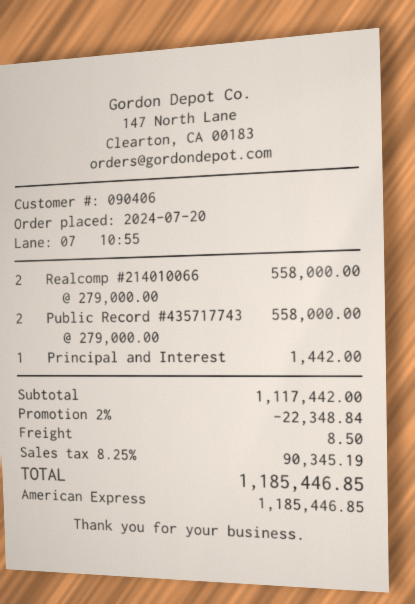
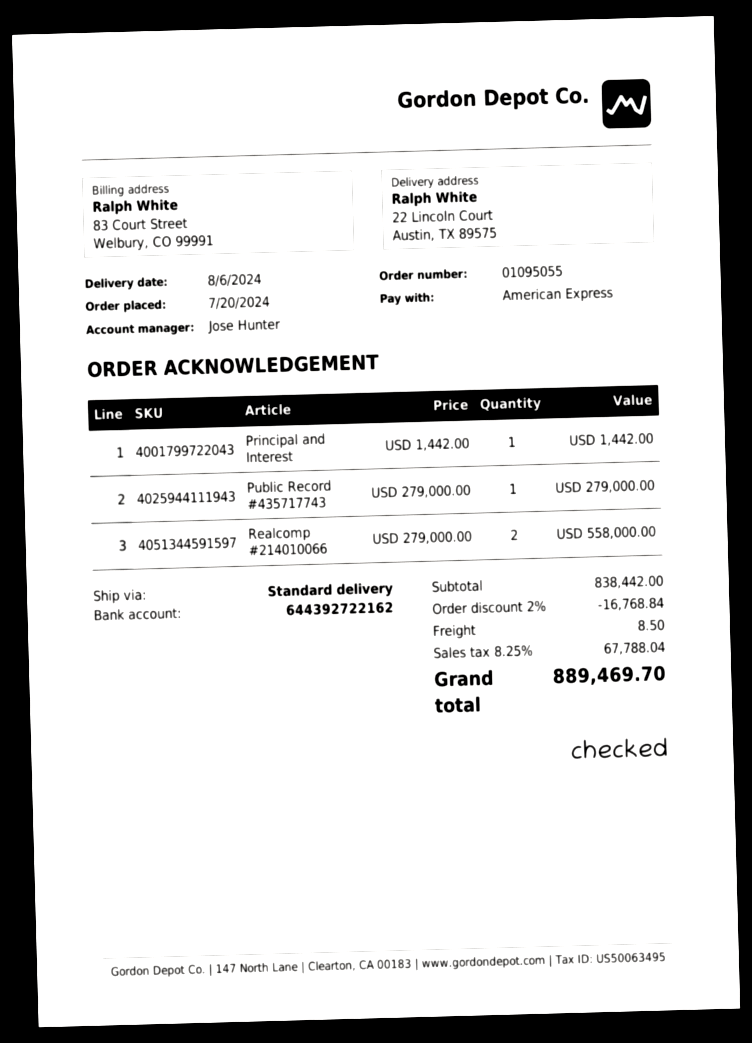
Public Record #435717743: 2 x 279000.00 = 558000.00 -> 1 x 279000.00 = 279000.00
subtotal: 1117442.00 -> 838442.00
discount: 2% = 22348.84 -> 2% = 16768.84
tax: 8.25% = 90345.19 -> 8.25% = 67788.04
total: 1185446.85 -> 889469.70

